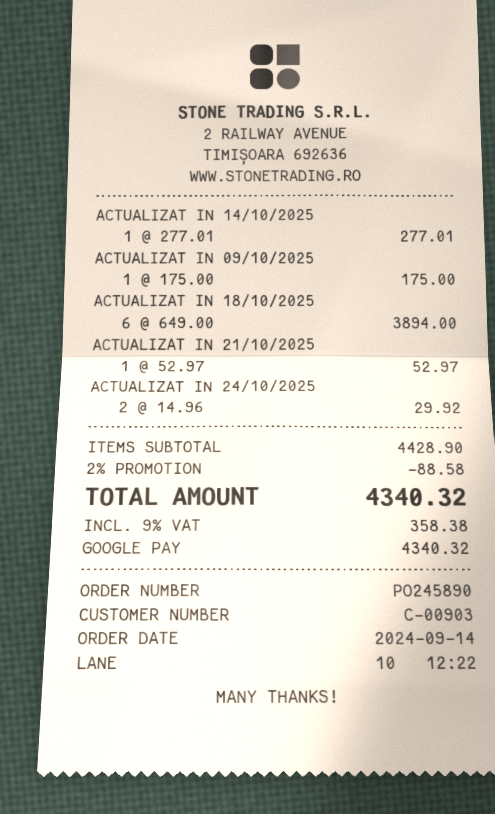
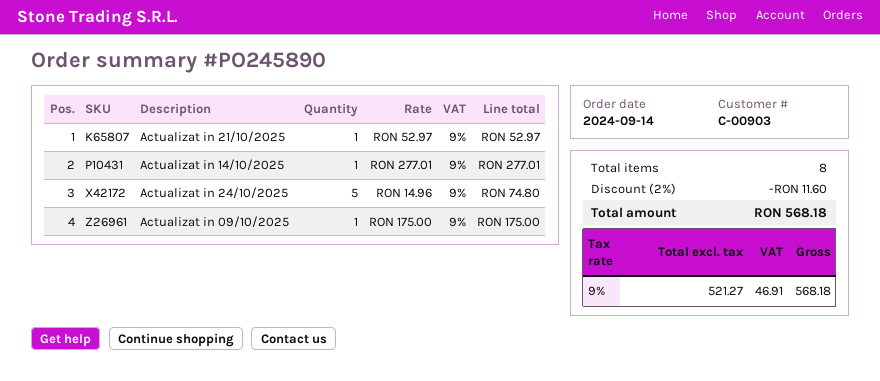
ACTUALIZAT IN 18/10/2025: 6 x 649.00 = 3894.00 -> none
ACTUALIZAT IN 24/10/2025: 2 x 14.96 = 29.92 -> 5 x 14.96 = 74.80
discount: 2% = 88.58 -> 2% = 11.60
tax: 9% = 358.38 -> 9% = 46.91
total: 4340.32 -> 568.18

